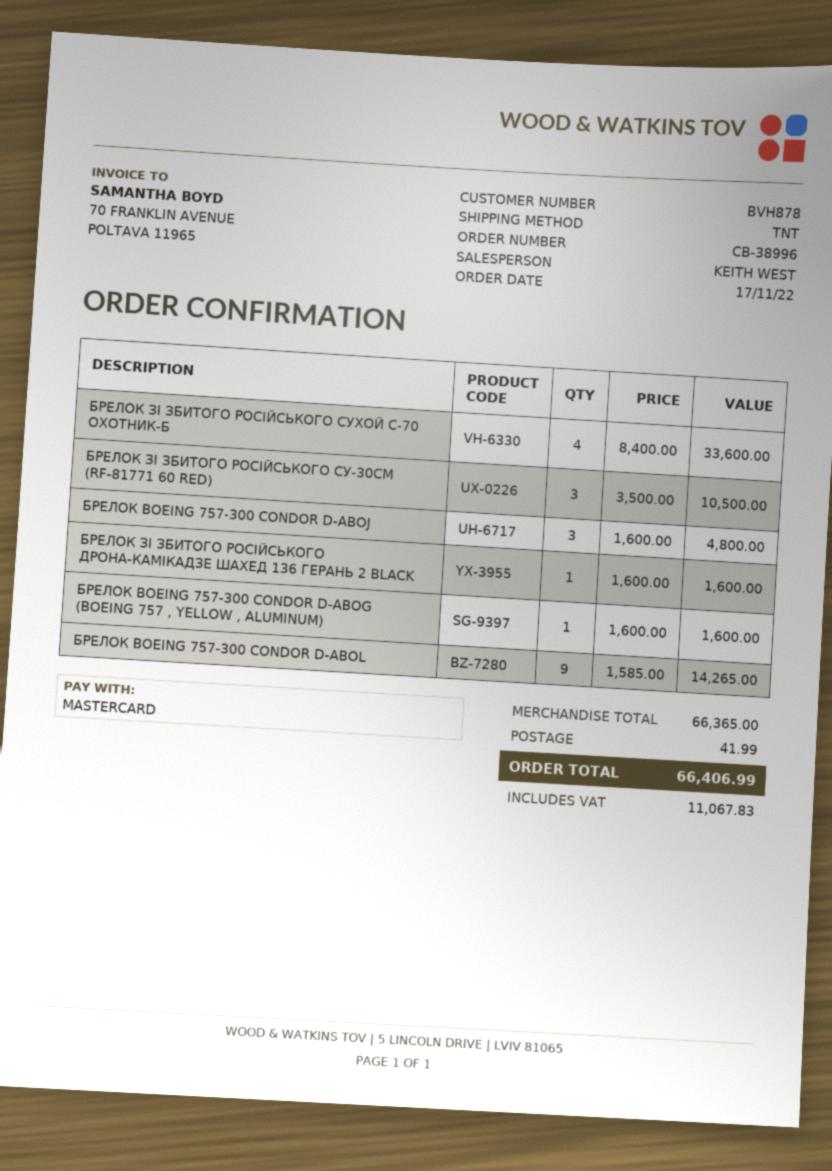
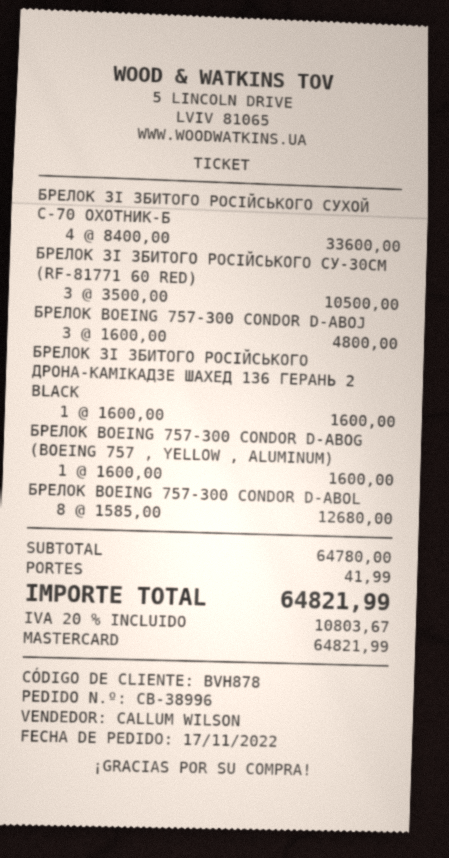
sales rep: KEITH WEST -> CALLUM WILSON
БРЕЛОК BOEING 757-300 CONDOR D-ABOL: 9 x 1585.00 = 14265.00 -> 8 x 1585.00 = 12680.00
subtotal: 66365.00 -> 64780.00
tax: 11067.83 -> 10803.67
total: 66406.99 -> 64821.99

